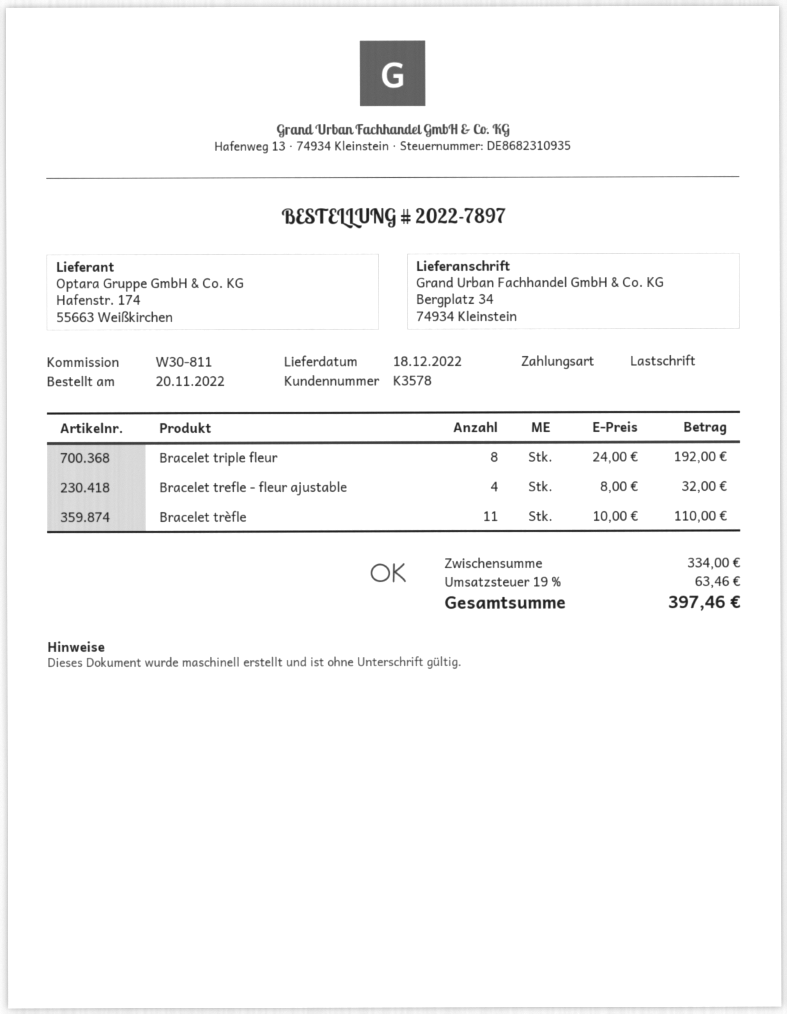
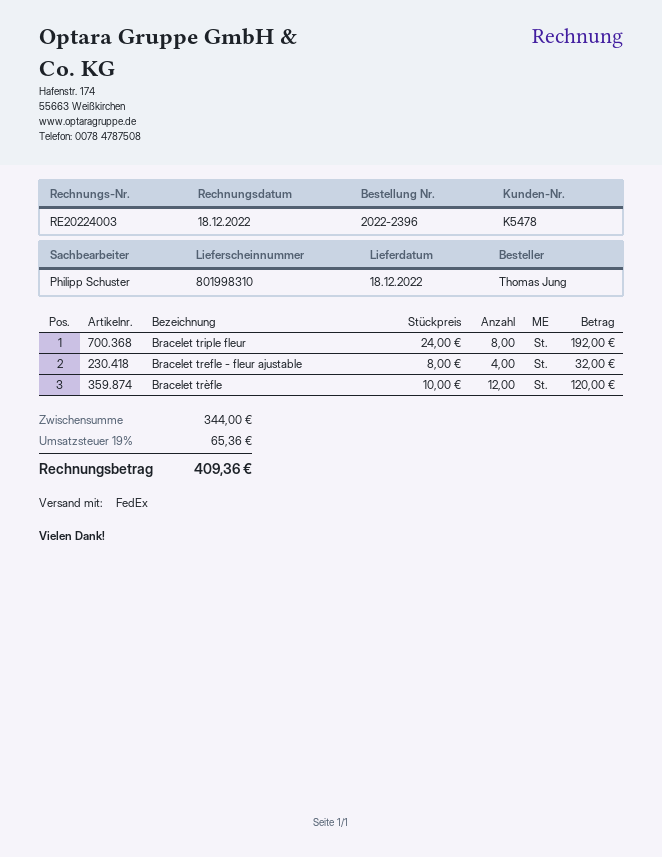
order number: 2022-7897 -> 2022-2396
customer number: K3578 -> K5478
Bracelet trèfle: 11 x 10.00 = 110.00 -> 12 x 10.00 = 120.00
subtotal: 334.00 -> 344.00
tax: 19% = 63.46 -> 19% = 65.36
total: 397.46 -> 409.36

